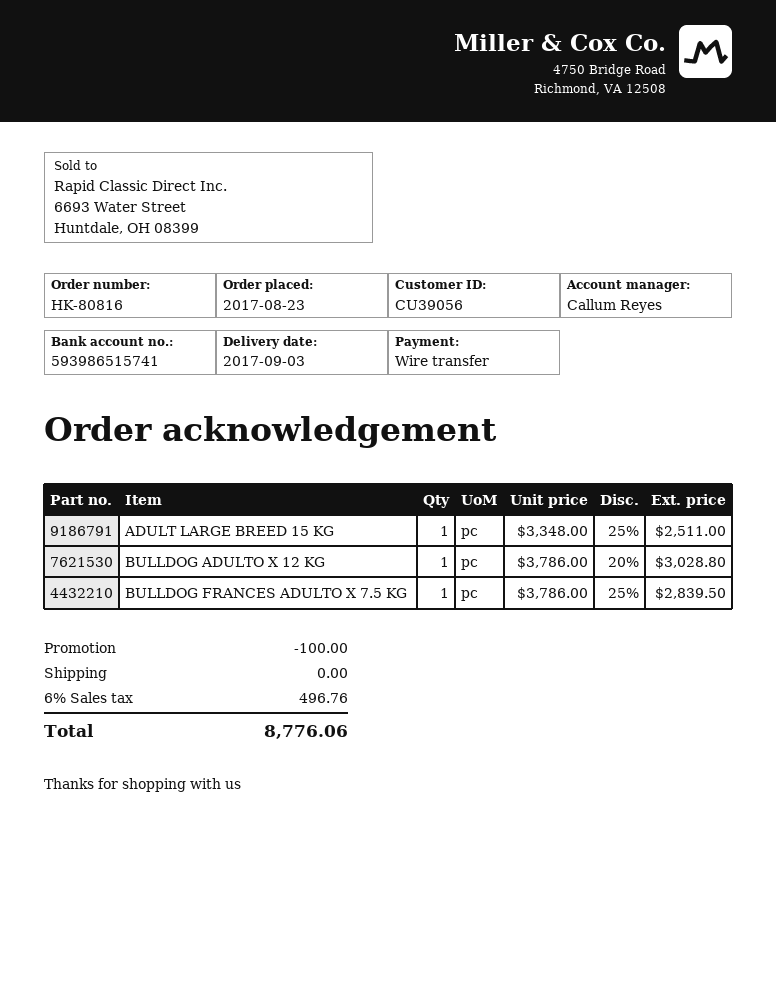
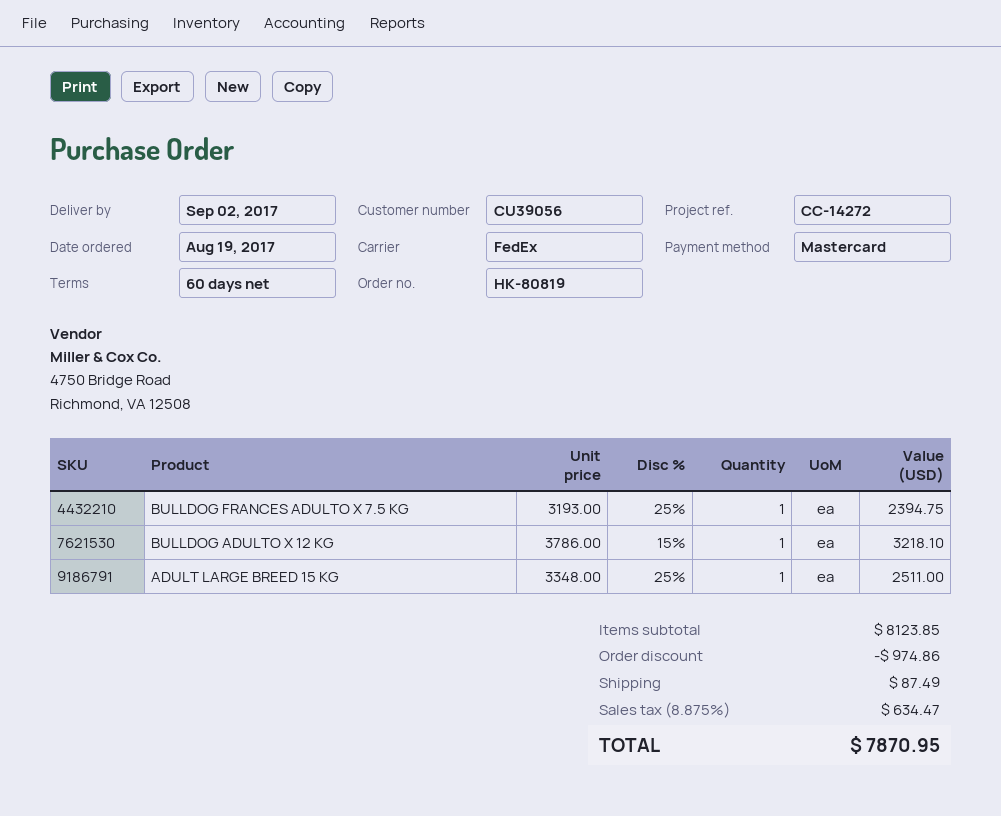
order number: HK-80816 -> HK-80819
order date: 2017-08-23 -> 2017-08-19
delivery date: 2017-09-03 -> 2017-09-02
payment method: bank transfer -> Mastercard
BULLDOG ADULTO X 12 KG: 1 x 3786.00 - 20% = 3028.80 -> 1 x 3786.00 - 15% = 3218.10
BULLDOG FRANCES ADULTO X 7.5 KG: 1 x 3786.00 - 25% = 2839.50 -> 1 x 3193.00 - 25% = 2394.75
discount: 100.00 -> 974.86
shipping: 0.00 -> 87.49
tax: 6% = 496.76 -> 8.875% = 634.47
total: 8776.06 -> 7870.95

